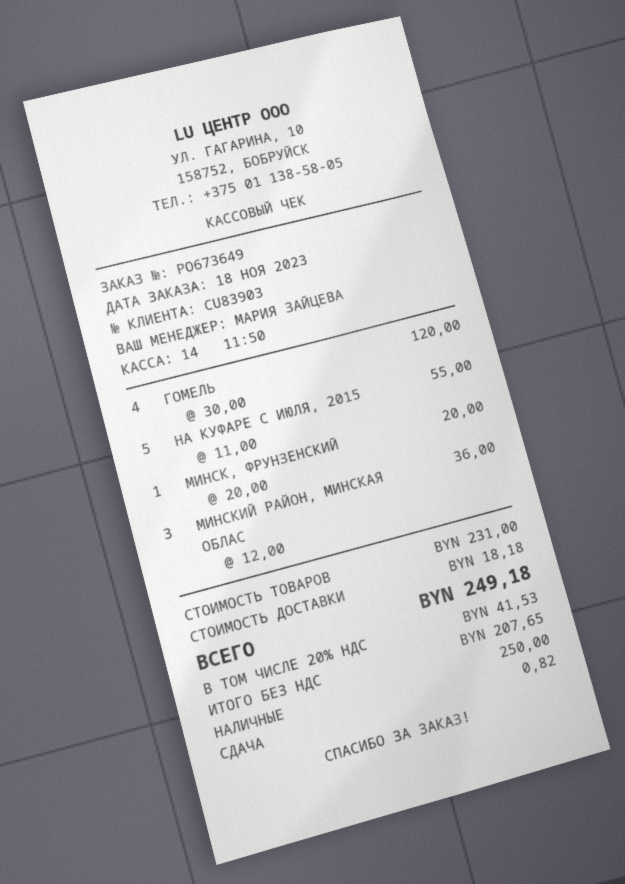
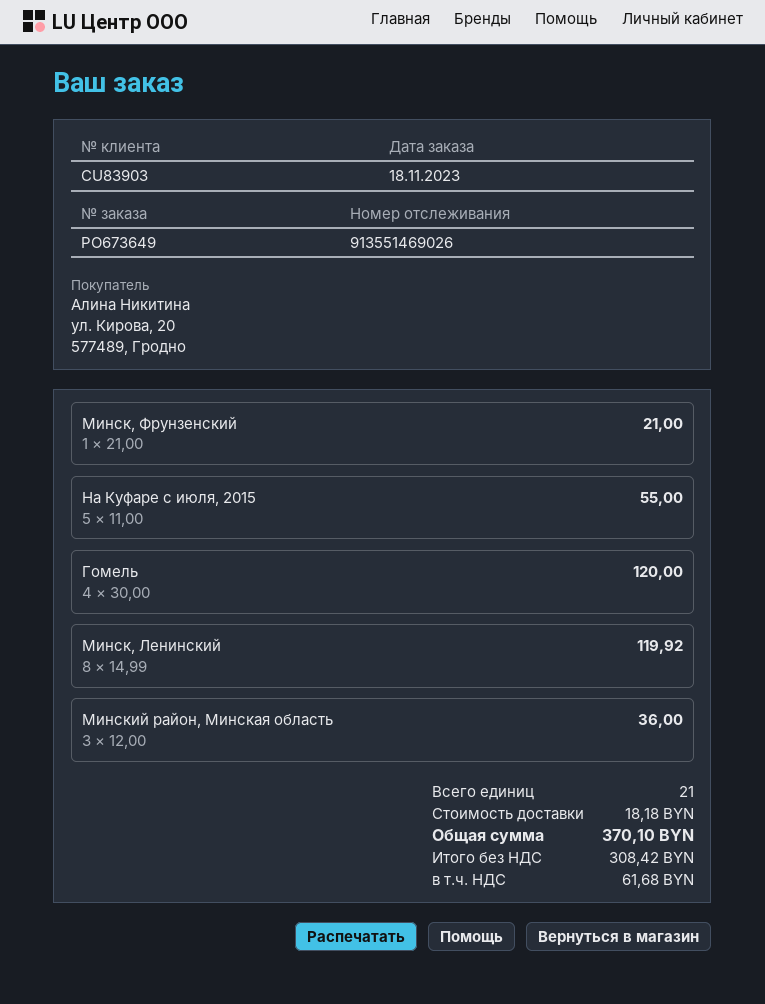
МИНСК, ФРУНЗЕНСКИЙ: 1 x 20.00 = 20.00 -> 1 x 21.00 = 21.00
Минск, Ленинский: none -> 8 x 14.99 = 119.92
net: 207.65 -> 308.42
tax: 41.53 -> 61.68
total: 249.18 -> 370.10

